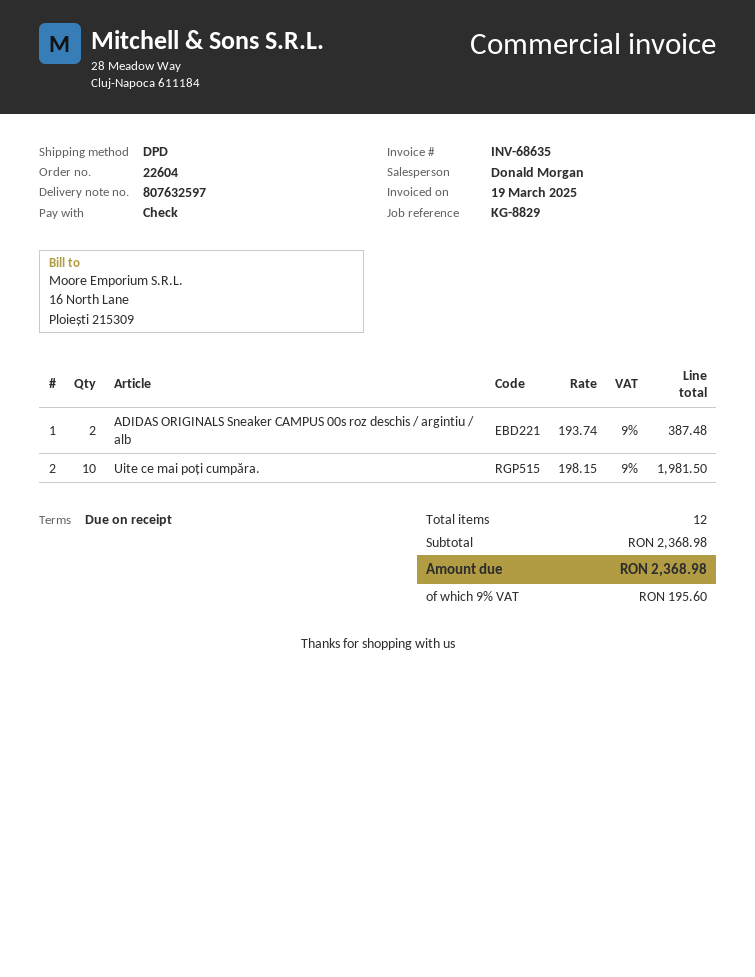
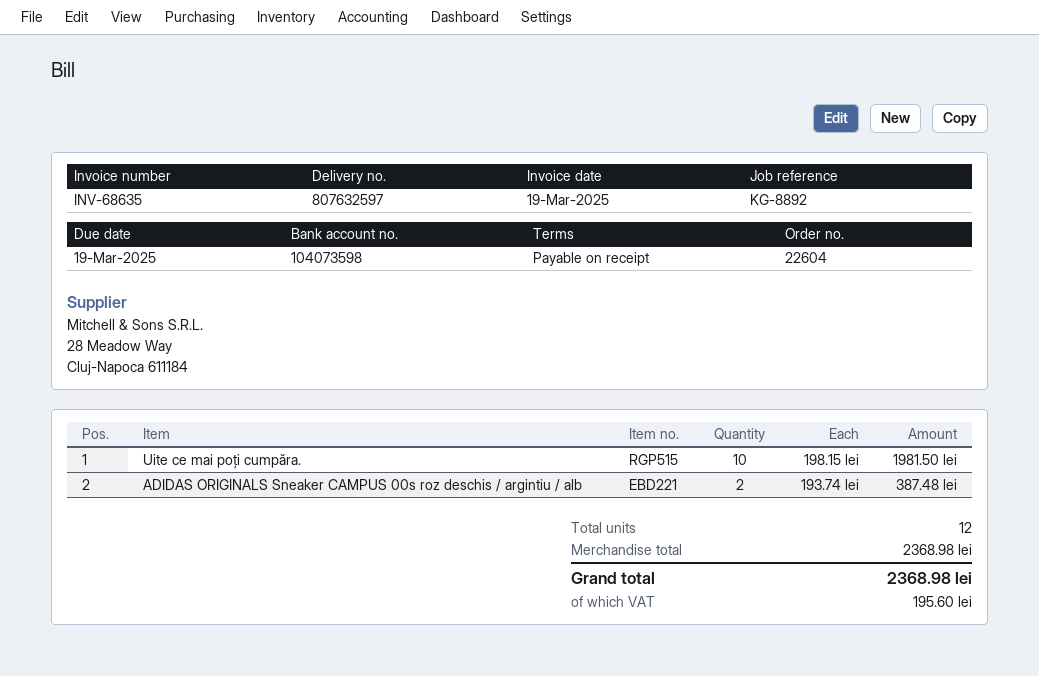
reference: KG-8829 -> KG-8892

